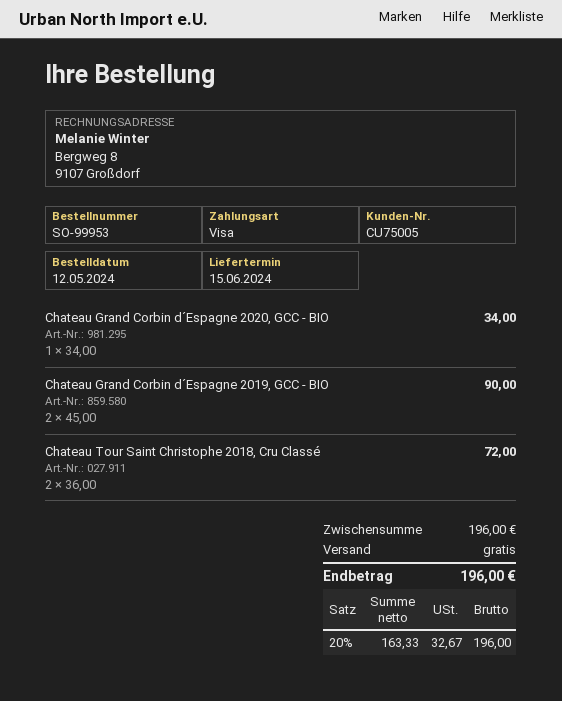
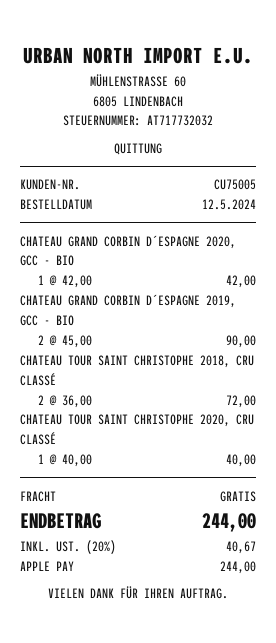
payment method: Visa -> Apple Pay
Chateau Grand Corbin d´Espagne 2020, GCC - BIO: 1 x 34.00 = 34.00 -> 1 x 42.00 = 42.00
CHATEAU TOUR SAINT CHRISTOPHE 2020, CRU CLASSÉ: none -> 1 x 40.00 = 40.00
tax: 20% = 32.67 -> 20% = 40.67
total: 196.00 -> 244.00

